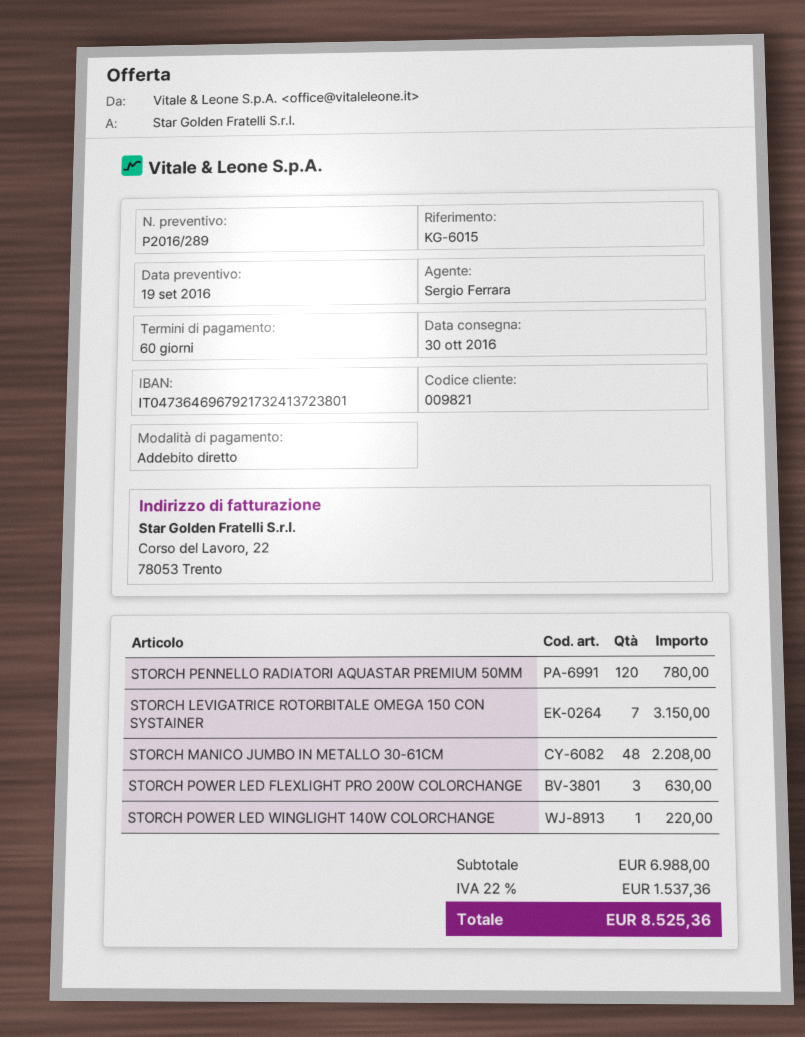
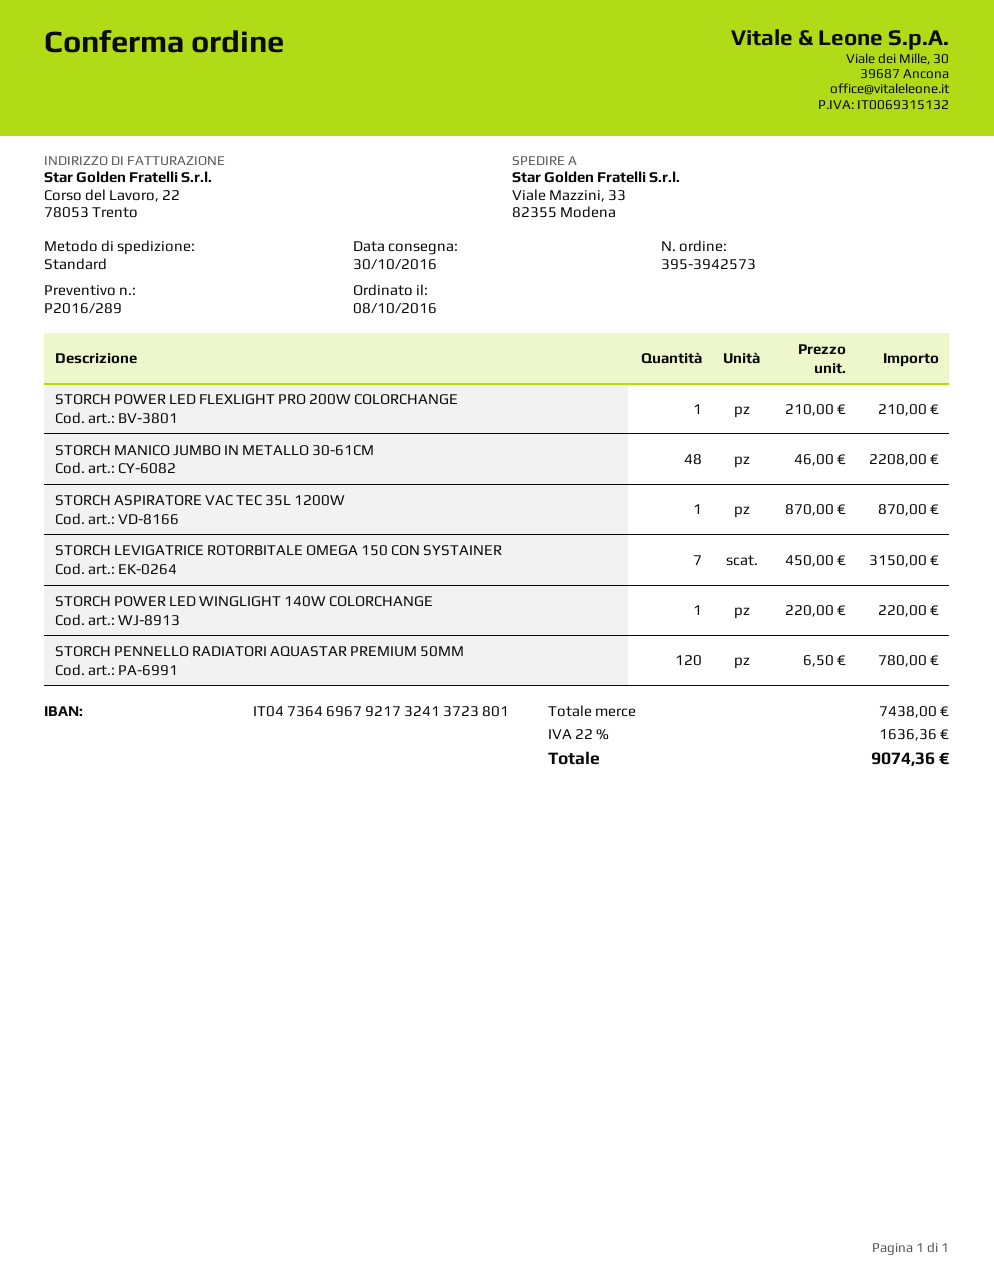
STORCH POWER LED FLEXLIGHT PRO 200W COLORCHANGE: 3 for 630.00 -> 1 for 210.00
STORCH ASPIRATORE VAC TEC 35L 1200W: none -> 1 for 870.00
subtotal: 6988.00 -> 7438.00
tax: 22% = 1537.36 -> 22% = 1636.36
total: 8525.36 -> 9074.36

